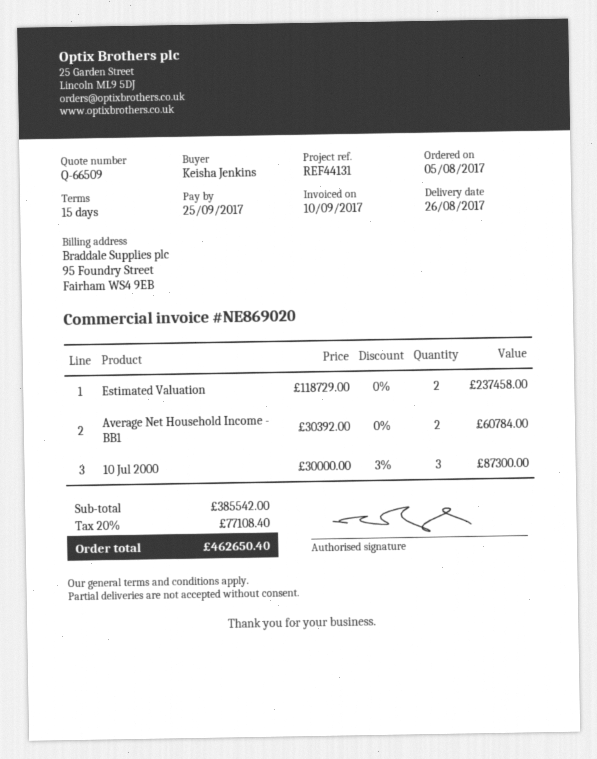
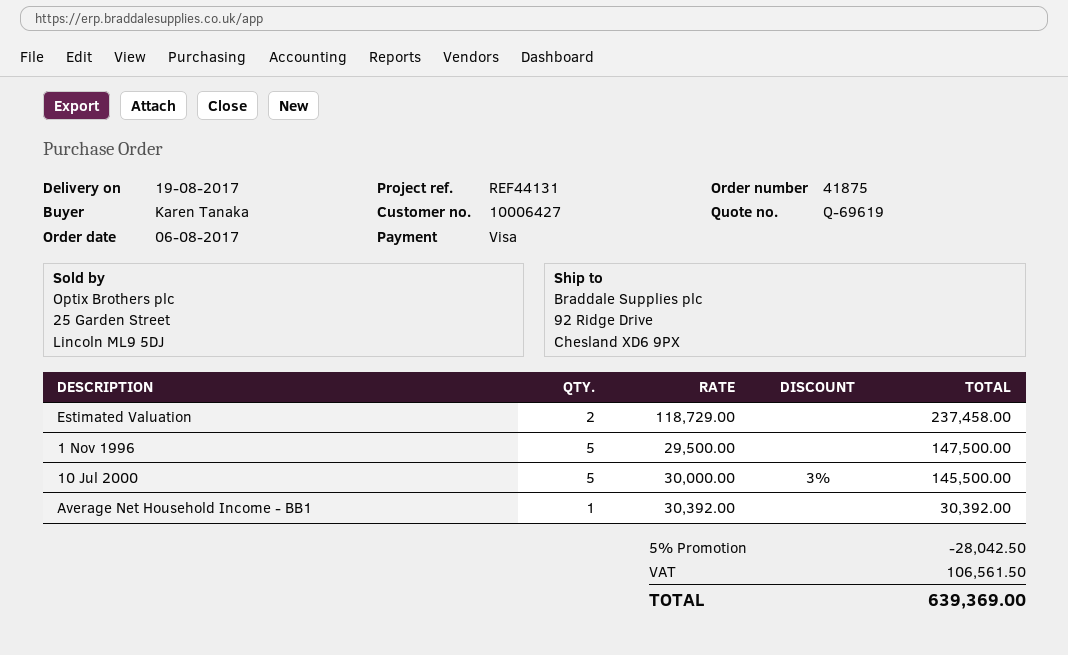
quote number: Q-66509 -> Q-69619
order date: 2017-08-05 -> 2017-08-06
delivery date: 2017-08-26 -> 2017-08-19
ordered by: Keisha Jenkins -> Karen Tanaka
Average Net Household Income - BB1: 2 x 30392.00 = 60784.00 -> 1 x 30392.00 = 30392.00
10 Jul 2000: 3 x 30000.00 - 3% = 87300.00 -> 5 x 30000.00 - 3% = 145500.00
1 Nov 1996: none -> 5 x 29500.00 = 147500.00
discount: none -> 5% = 28042.50
tax: 77108.40 -> 106561.50
total: 462650.40 -> 639369.00

